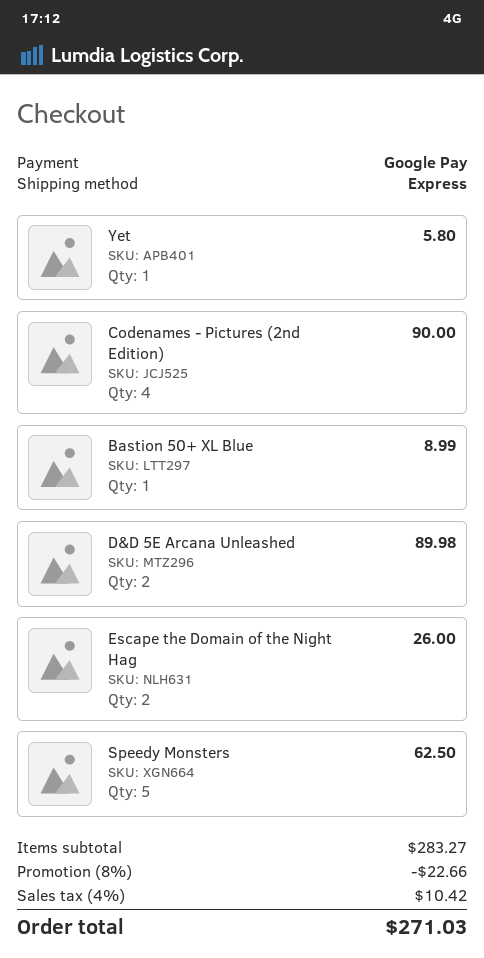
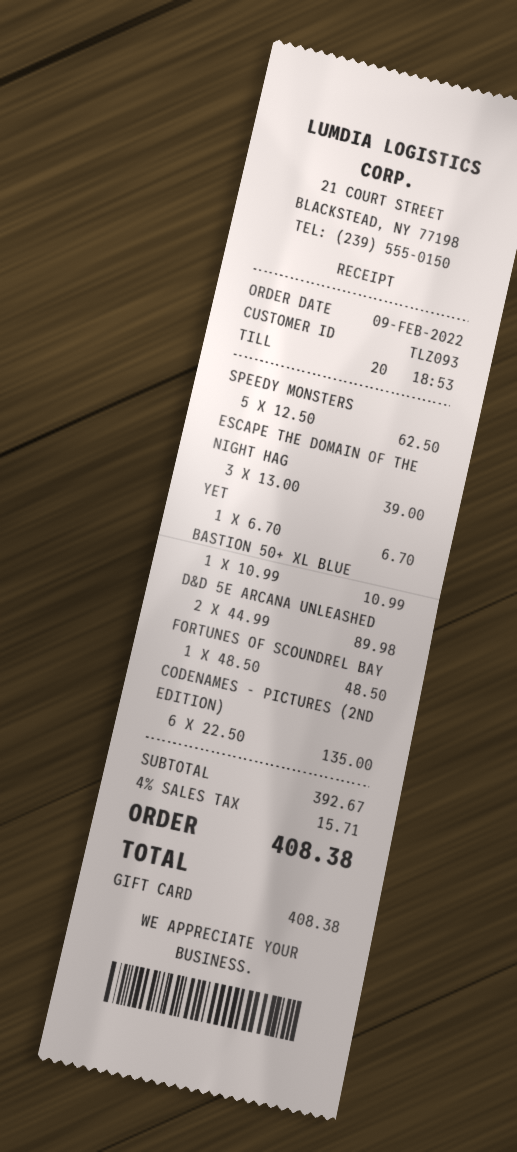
payment method: Google Pay -> gift card
Yet: 1 for 5.80 -> 1 for 6.70
Codenames - Pictures (2nd Edition): 4 for 90.00 -> 6 for 135.00
Bastion 50+ XL Blue: 1 for 8.99 -> 1 for 10.99
Escape the Domain of the Night Hag: 2 for 26.00 -> 3 for 39.00
FORTUNES OF SCOUNDREL BAY: none -> 1 for 48.50
subtotal: 283.27 -> 392.67
discount: 8% = 22.66 -> none
tax: 4% = 10.42 -> 4% = 15.71
total: 271.03 -> 408.38

